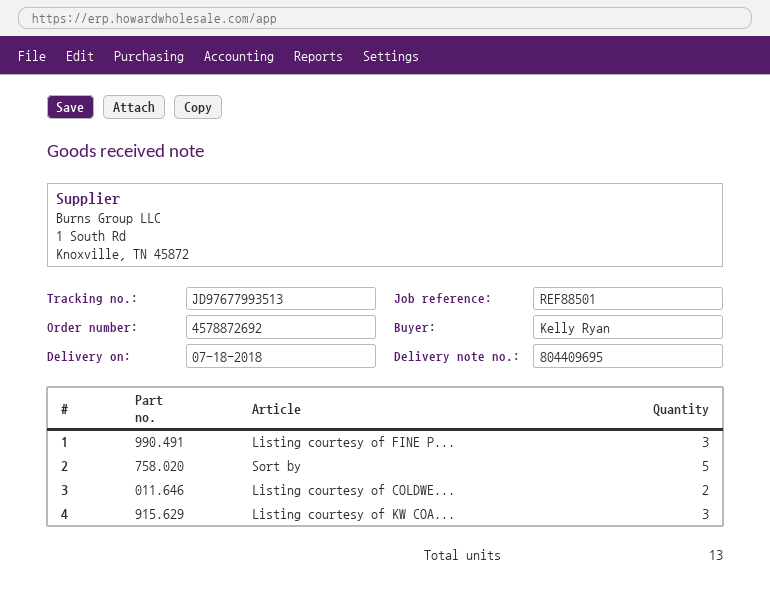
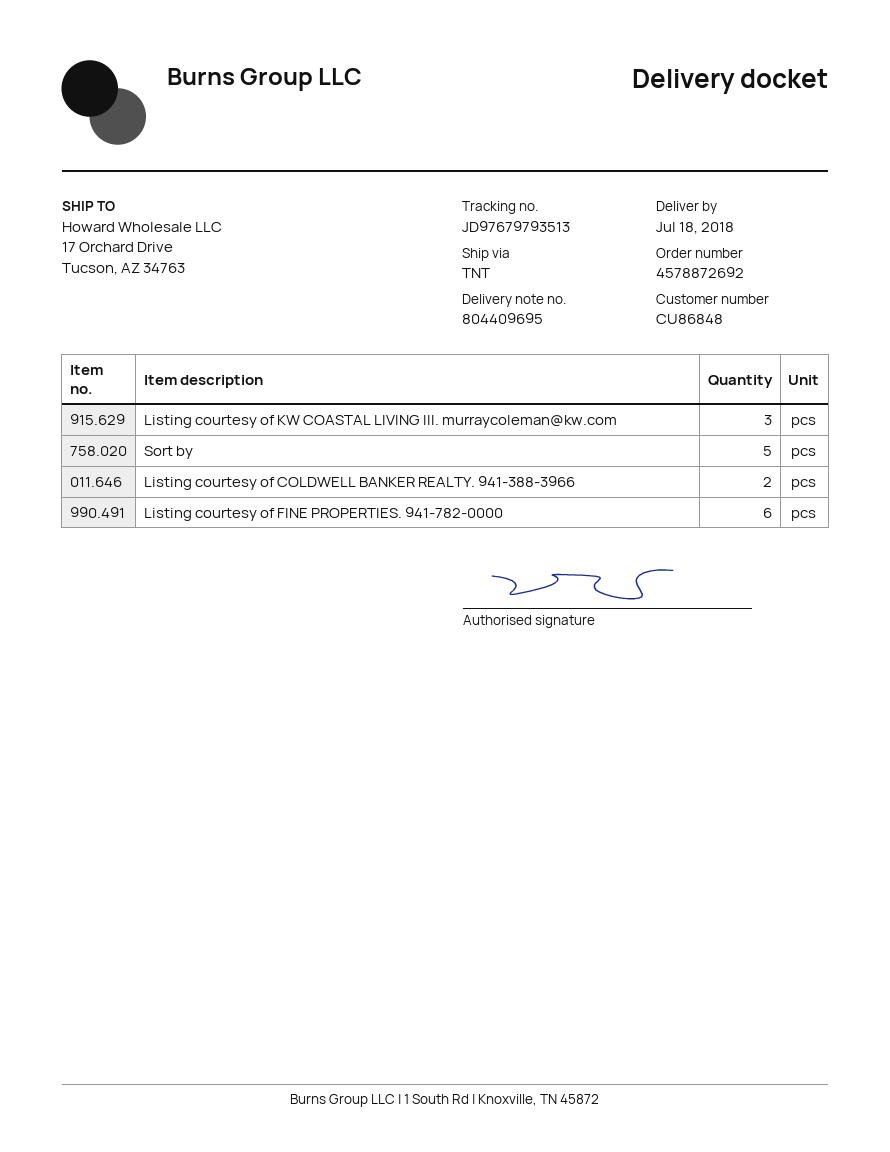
tracking number: JD97677993513 -> JD97679793513
Listing courtesy of FINE P...: 3 -> 6

